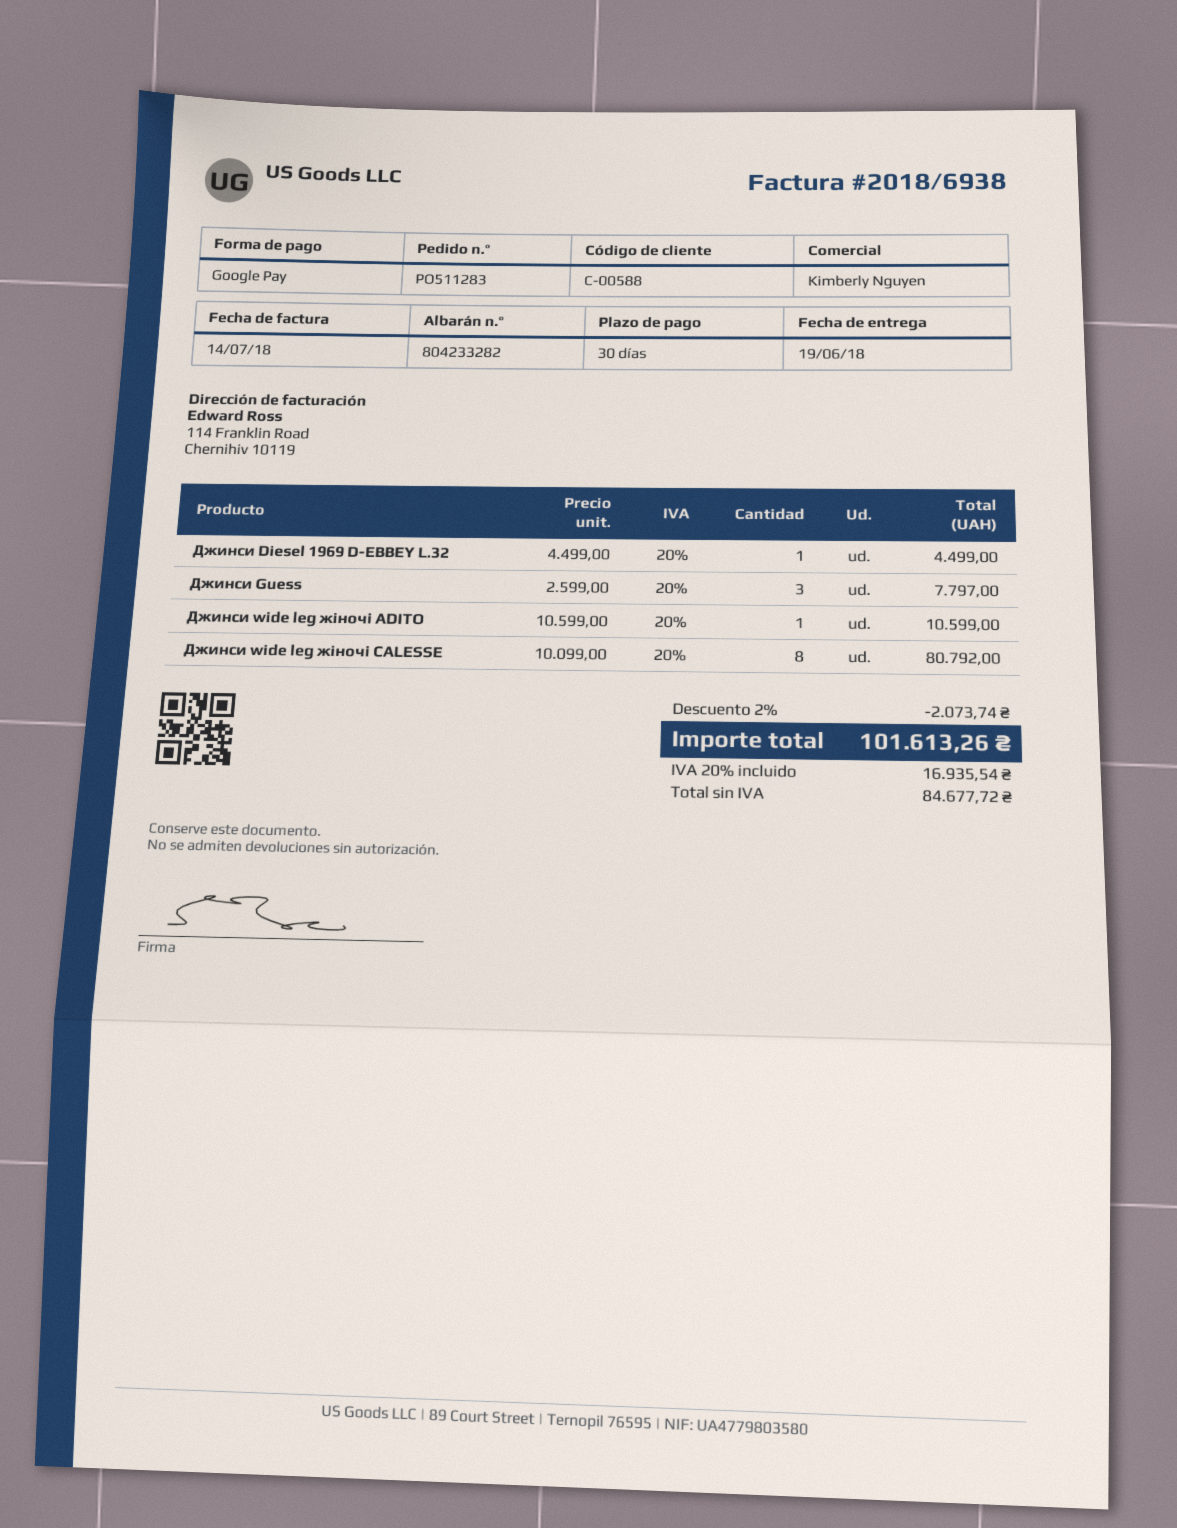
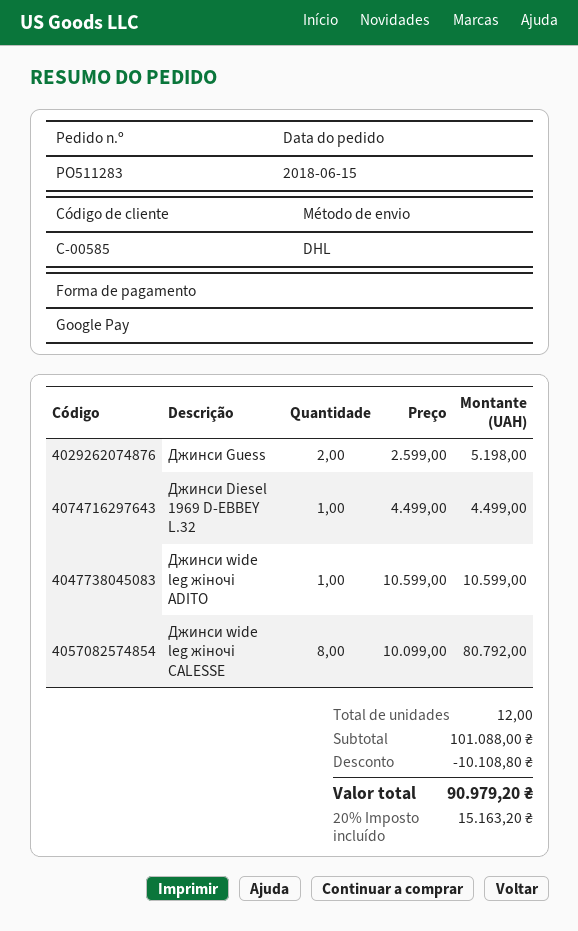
customer number: C-00588 -> C-00585
Джинси Guess: 3 x 2599.00 = 7797.00 -> 2 x 2599.00 = 5198.00
discount: 2073.74 -> 10108.80
tax: 20% = 16935.54 -> 20% = 15163.20
total: 101613.26 -> 90979.20

